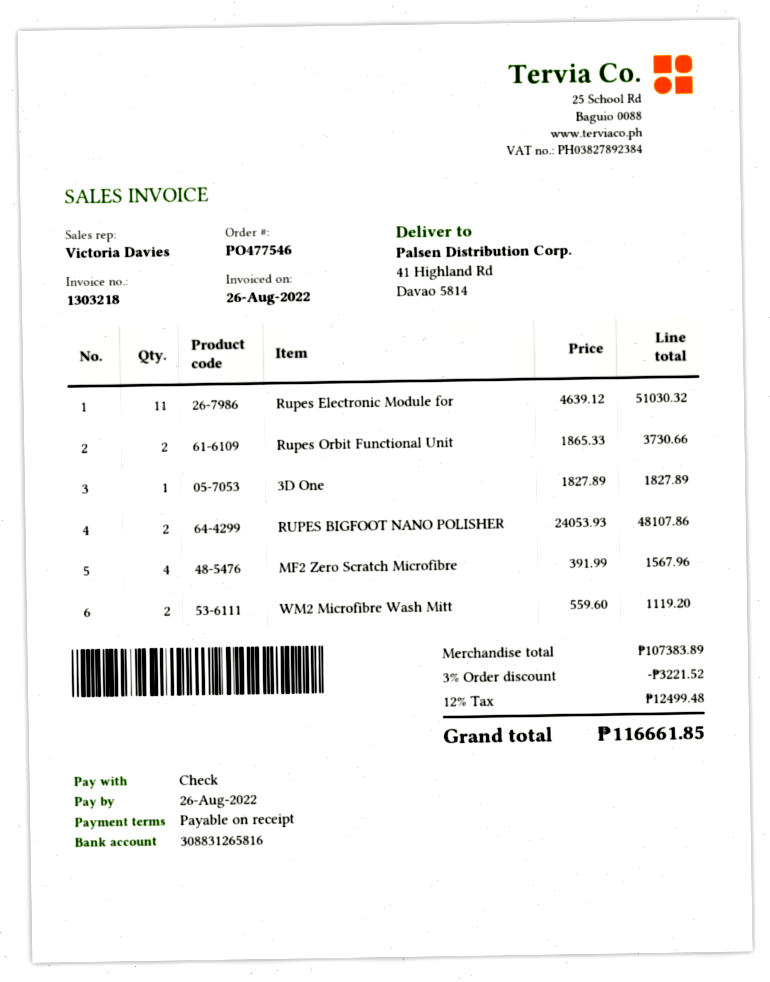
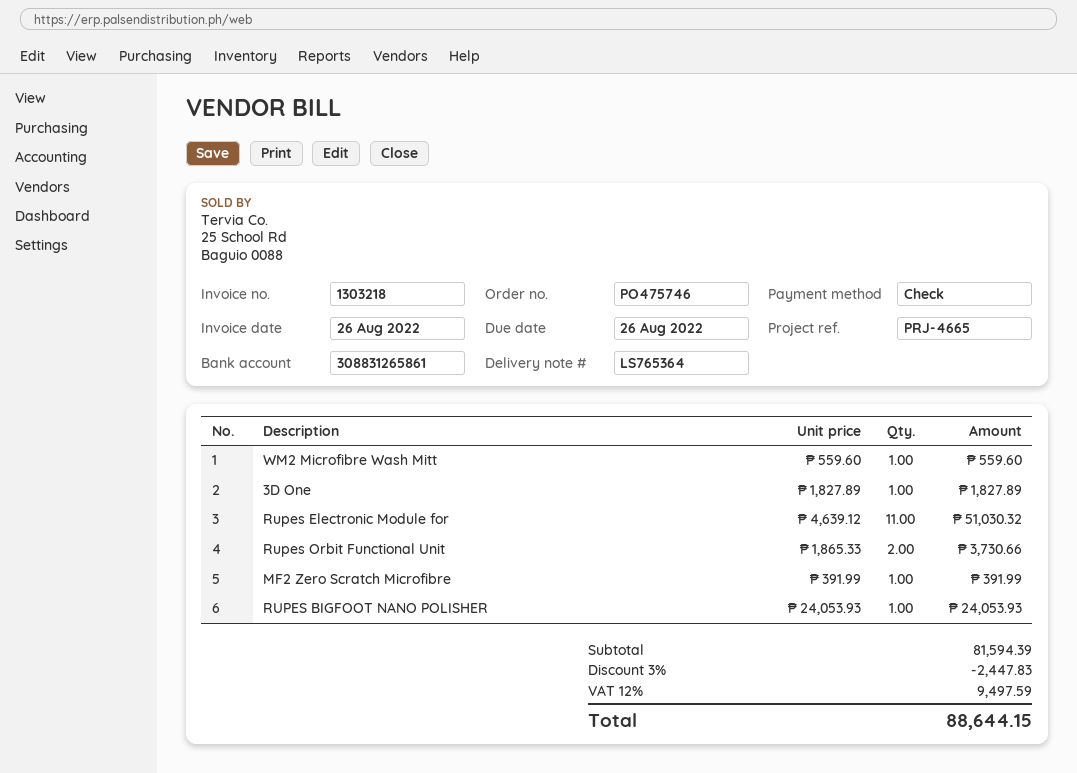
order number: PO477546 -> PO475746
bank account: 308831265816 -> 308831265861
RUPES BIGFOOT NANO POLISHER: 2 x 24053.93 = 48107.86 -> 1 x 24053.93 = 24053.93
MF2 Zero Scratch Microfibre: 4 x 391.99 = 1567.96 -> 1 x 391.99 = 391.99
WM2 Microfibre Wash Mitt: 2 x 559.60 = 1119.20 -> 1 x 559.60 = 559.60
subtotal: 107383.89 -> 81594.39
discount: 3% = 3221.52 -> 3% = 2447.83
tax: 12% = 12499.48 -> 12% = 9497.59
total: 116661.85 -> 88644.15

